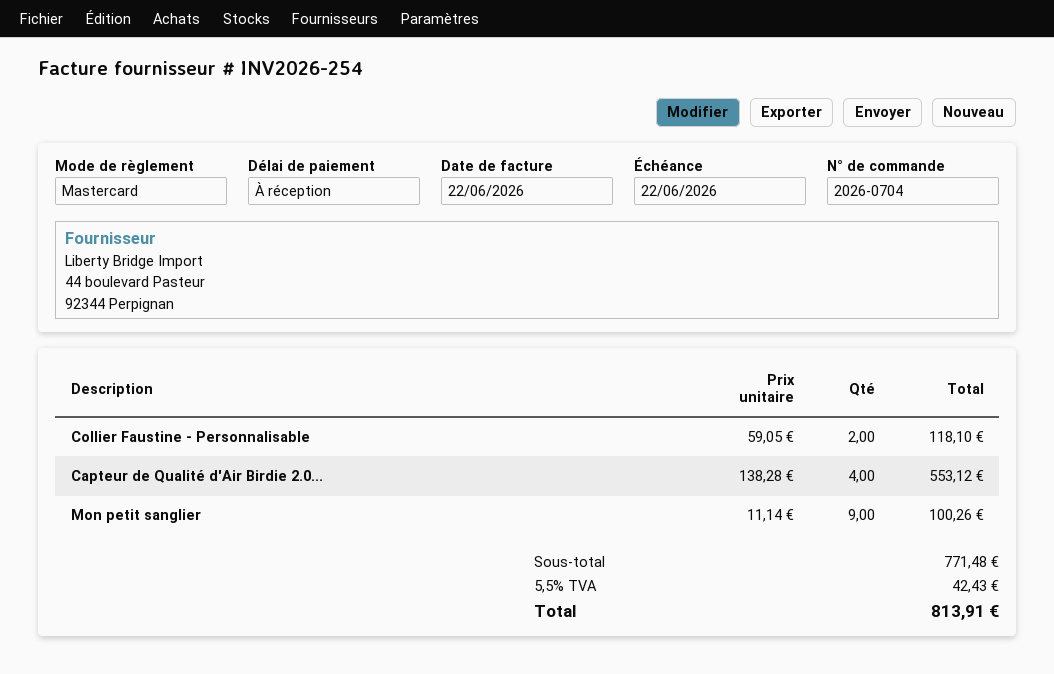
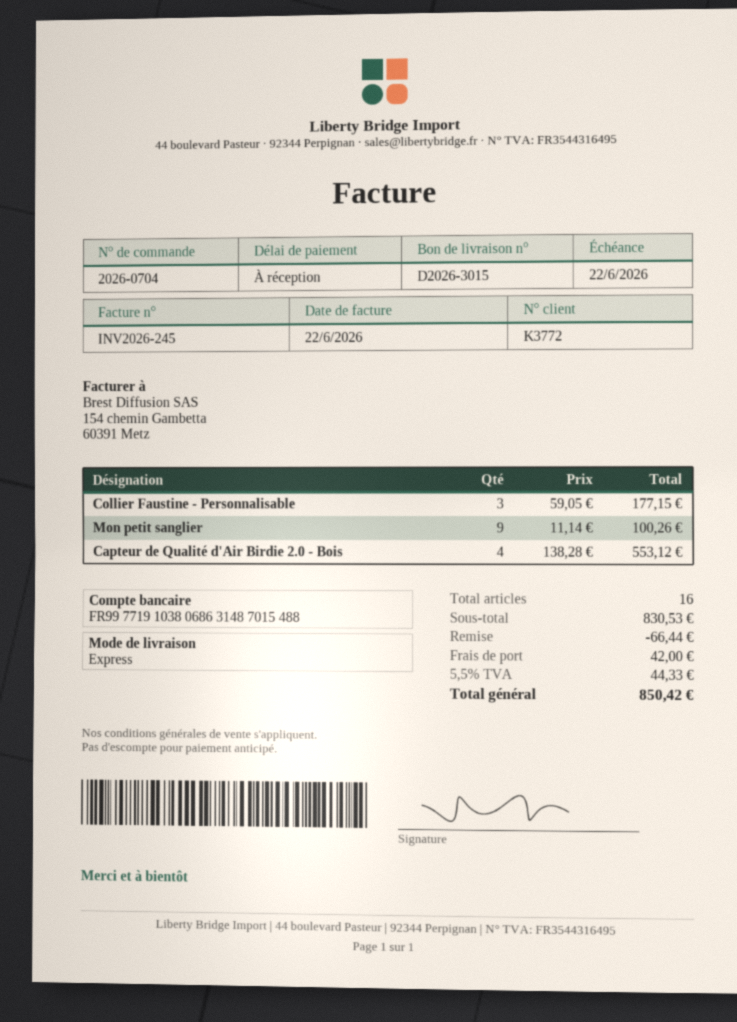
invoice number: INV2026-254 -> INV2026-245
Collier Faustine - Personnalisable: 2 x 59.05 = 118.10 -> 3 x 59.05 = 177.15
subtotal: 771.48 -> 830.53
discount: none -> 66.44
shipping: none -> 42.00
tax: 5.5% = 42.43 -> 5.5% = 44.33
total: 813.91 -> 850.42

